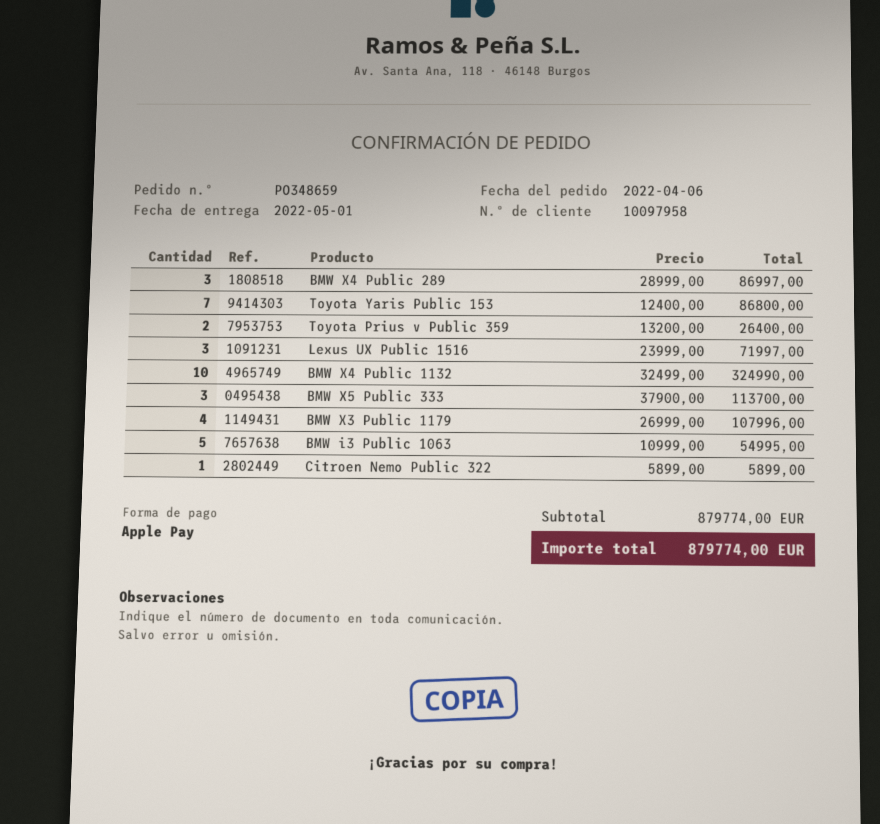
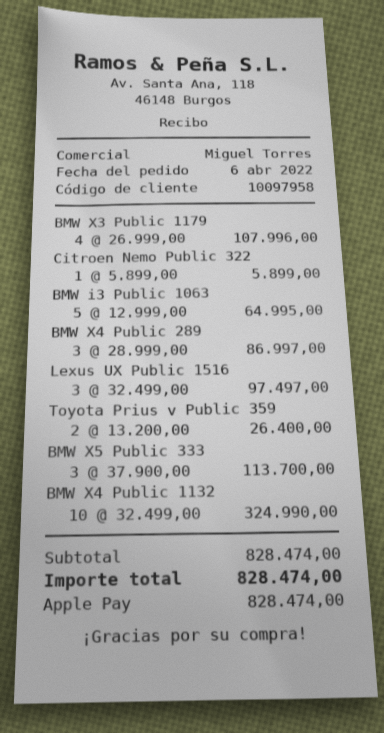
Toyota Yaris Public 153: 7 x 12400.00 = 86800.00 -> none
Lexus UX Public 1516: 3 x 23999.00 = 71997.00 -> 3 x 32499.00 = 97497.00
BMW i3 Public 1063: 5 x 10999.00 = 54995.00 -> 5 x 12999.00 = 64995.00
subtotal: 879774.00 -> 828474.00
total: 879774.00 -> 828474.00

